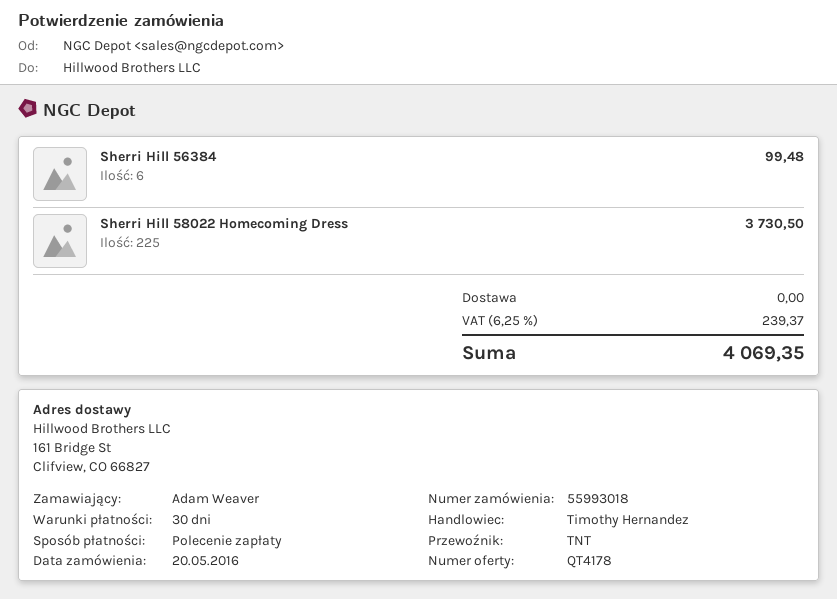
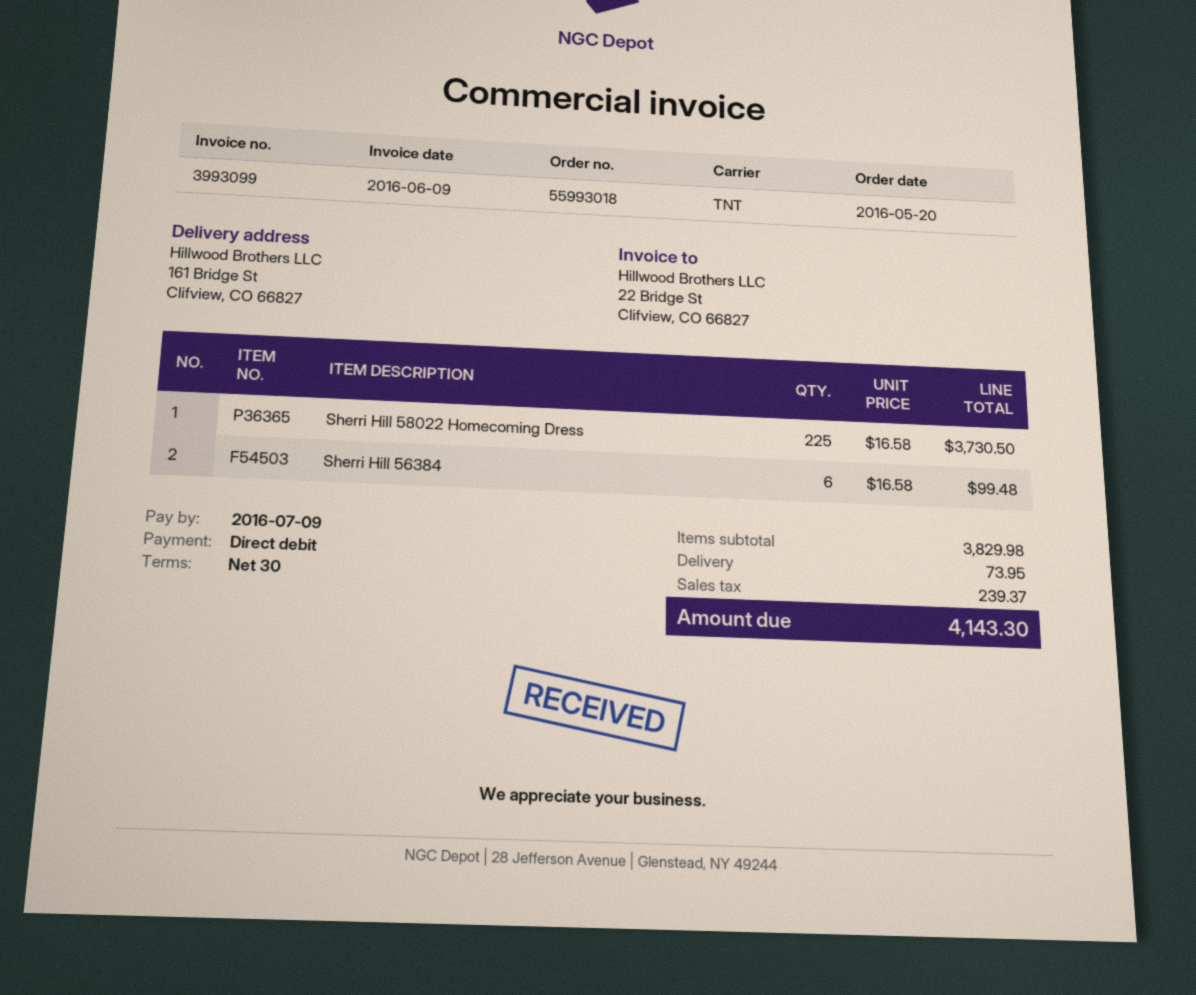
shipping: 0.00 -> 73.95
total: 4069.35 -> 4143.30

